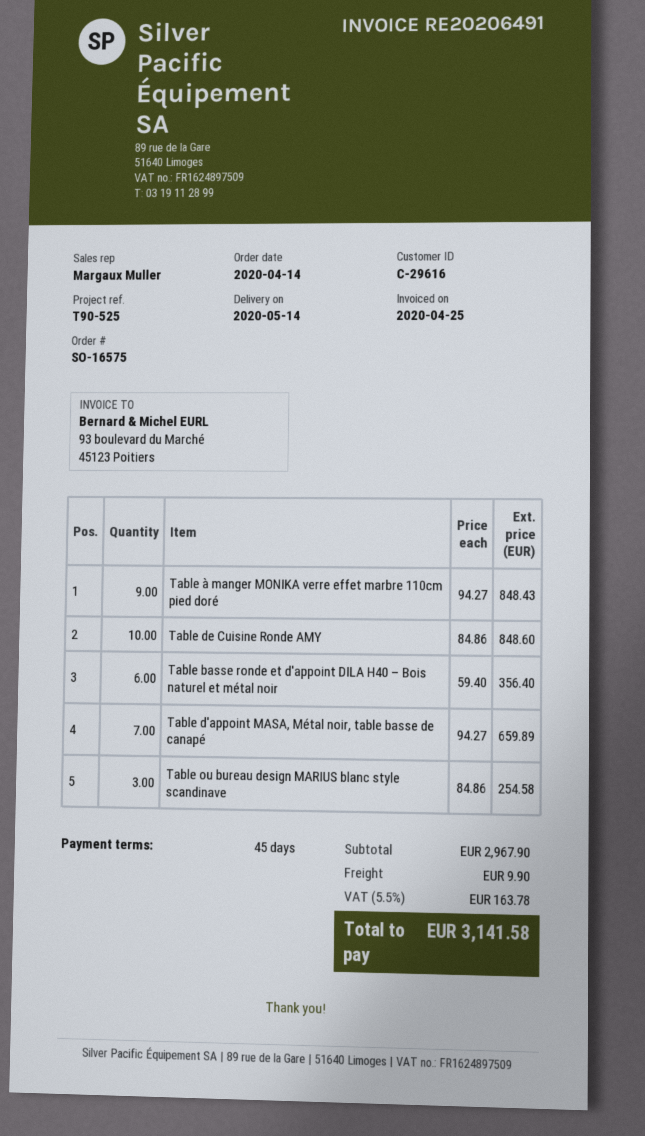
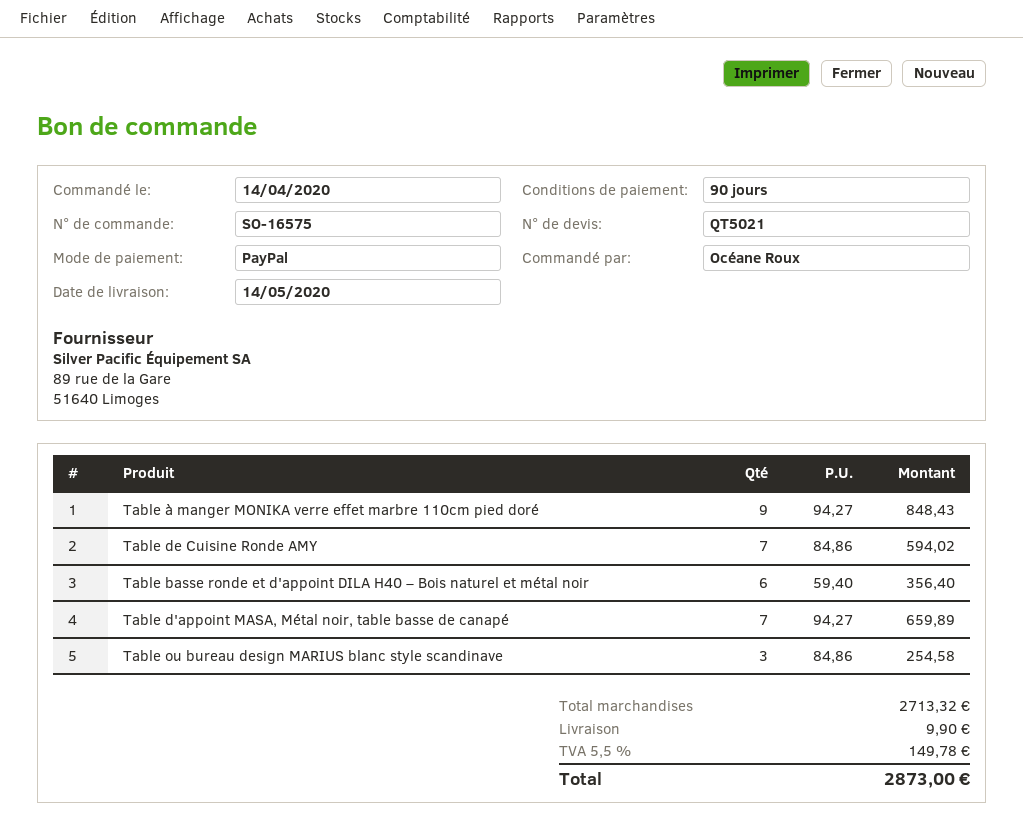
payment terms: 45 days -> 90 days
Table de Cuisine Ronde AMY: 10 x 84.86 = 848.60 -> 7 x 84.86 = 594.02
subtotal: 2967.90 -> 2713.32
tax: 5.5% = 163.78 -> 5.5% = 149.78
total: 3141.58 -> 2873.00

